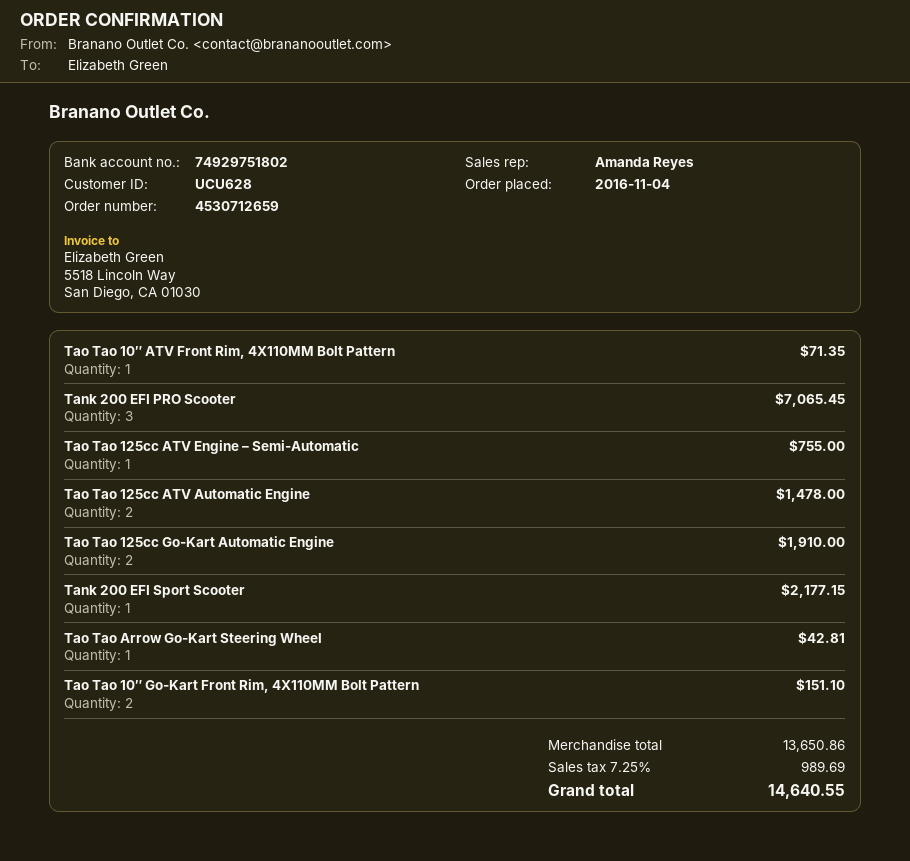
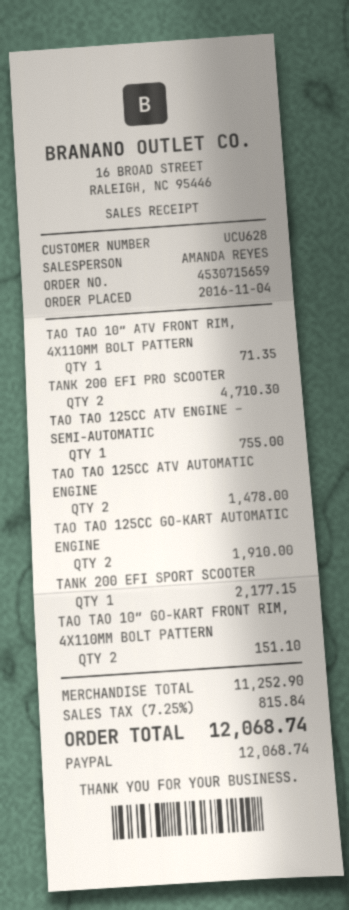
order number: 4530712659 -> 4530715659
Tank 200 EFI PRO Scooter: 3 for 7065.45 -> 2 for 4710.30
Tao Tao Arrow Go-Kart Steering Wheel: 1 for 42.81 -> none
subtotal: 13650.86 -> 11252.90
tax: 7.25% = 989.69 -> 7.25% = 815.84
total: 14640.55 -> 12068.74

